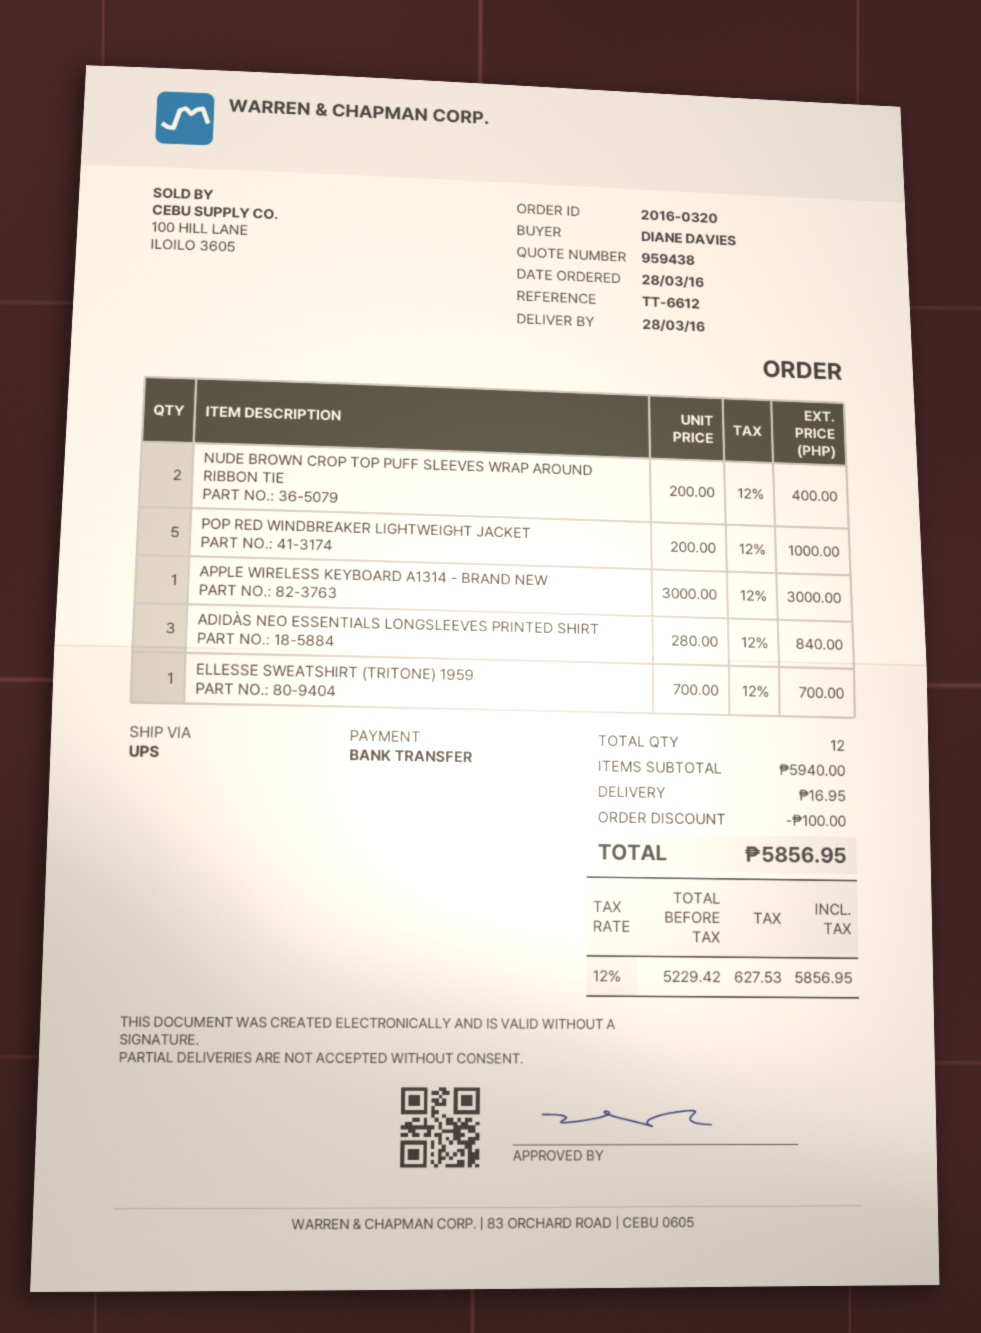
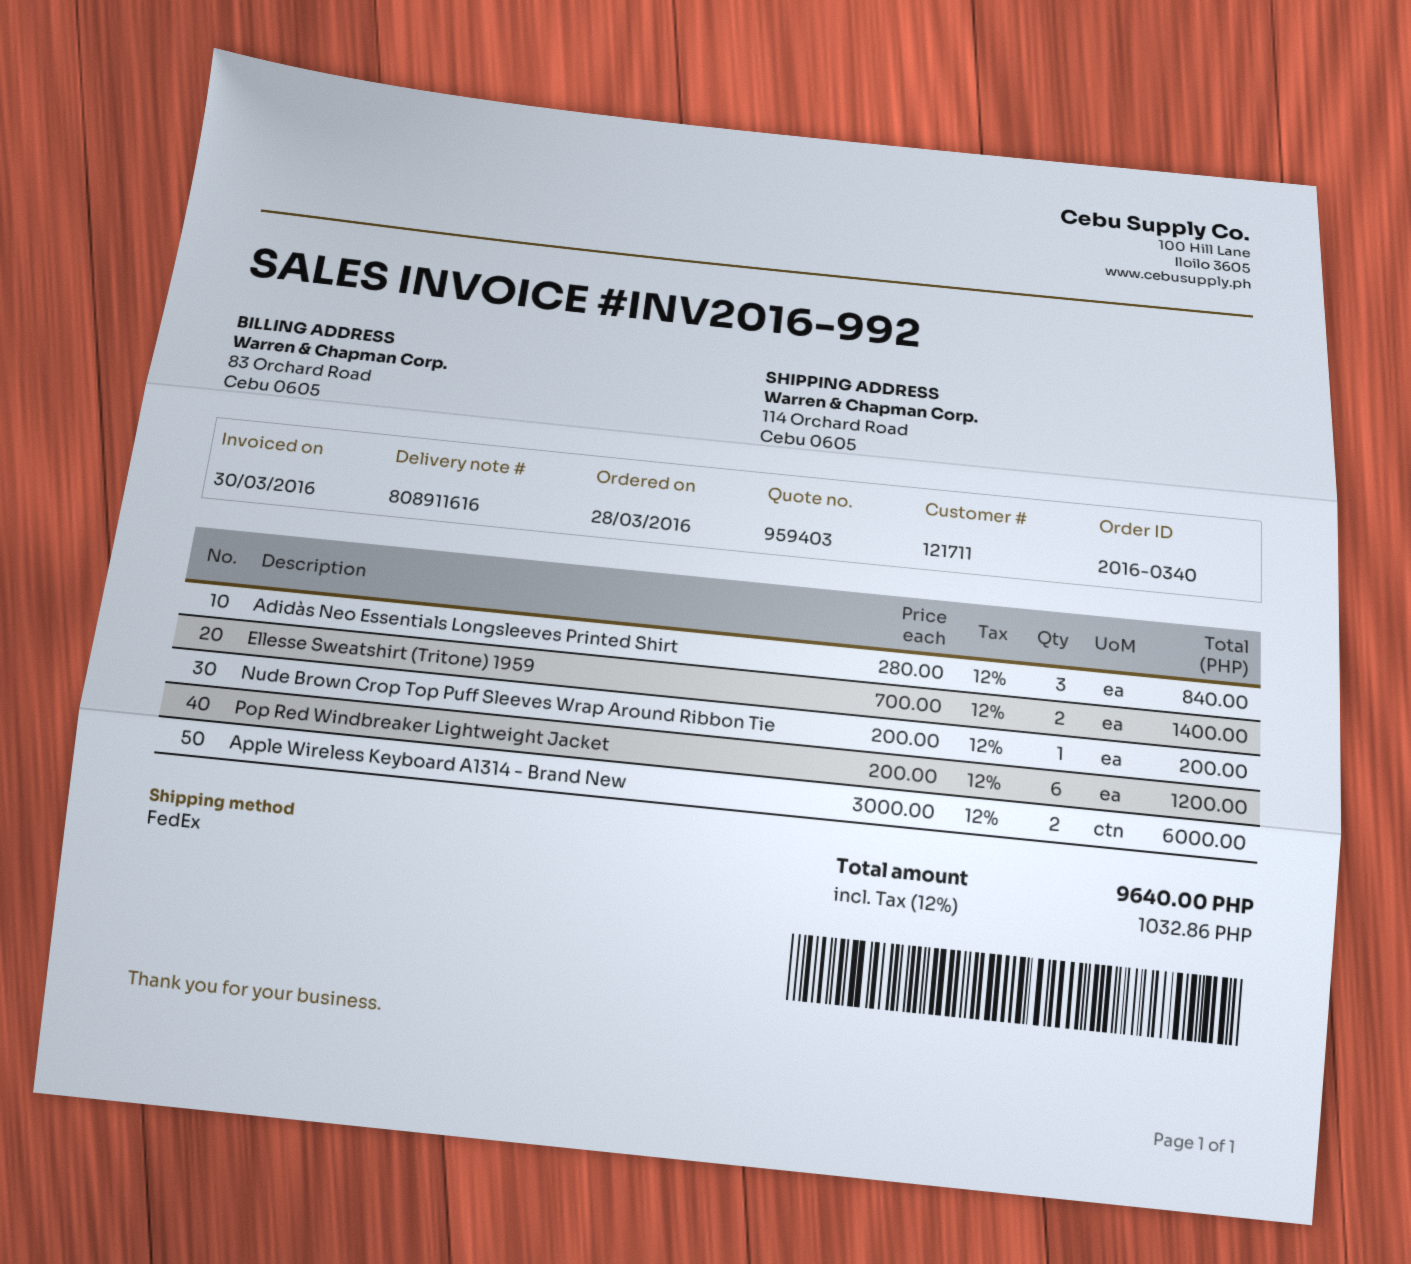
quote number: 959438 -> 959403
order number: 2016-0320 -> 2016-0340
shipping method: UPS -> FedEx
NUDE BROWN CROP TOP PUFF SLEEVES WRAP AROUND RIBBON TIE: 2 x 200.00 = 400.00 -> 1 x 200.00 = 200.00
POP RED WINDBREAKER LIGHTWEIGHT JACKET: 5 x 200.00 = 1000.00 -> 6 x 200.00 = 1200.00
APPLE WIRELESS KEYBOARD A1314 - BRAND NEW: 1 x 3000.00 = 3000.00 -> 2 x 3000.00 = 6000.00
ELLESSE SWEATSHIRT (TRITONE) 1959: 1 x 700.00 = 700.00 -> 2 x 700.00 = 1400.00
discount: 100.00 -> none
shipping: 16.95 -> none
tax: 12% = 627.53 -> 12% = 1032.86
total: 5856.95 -> 9640.00

